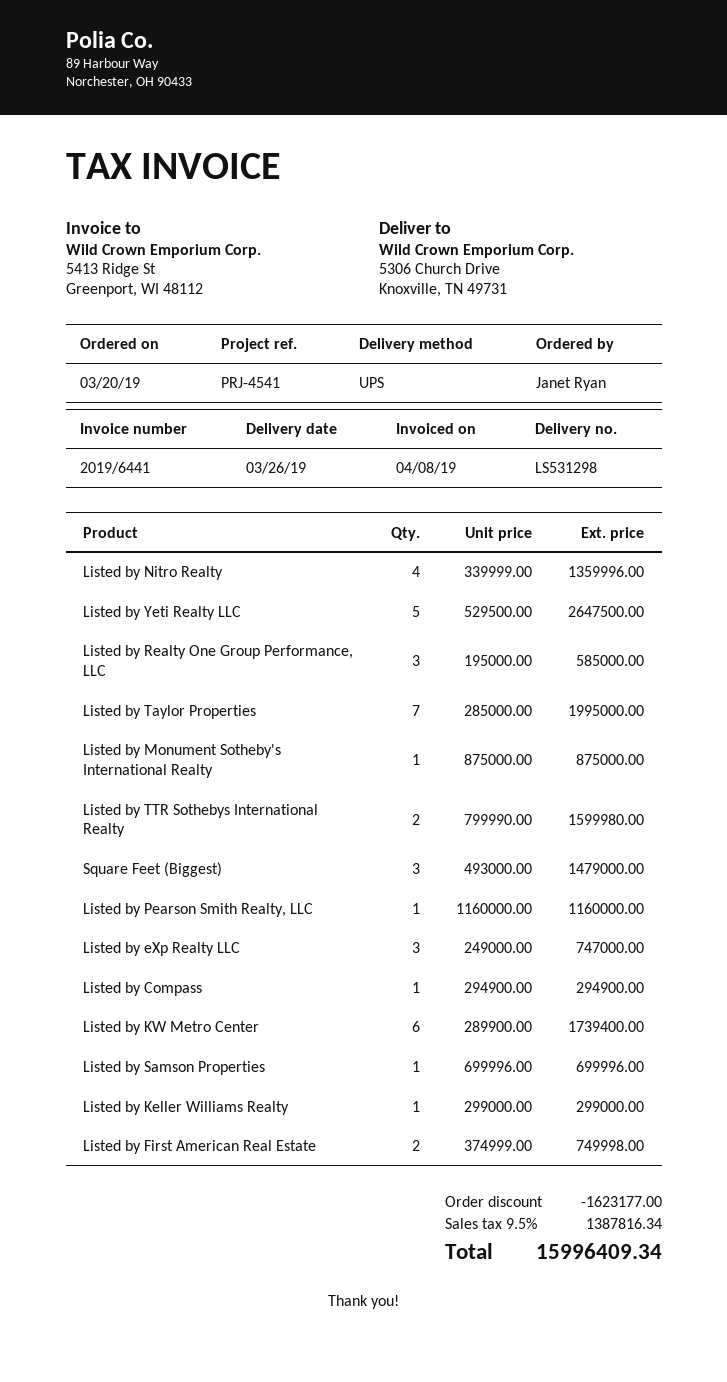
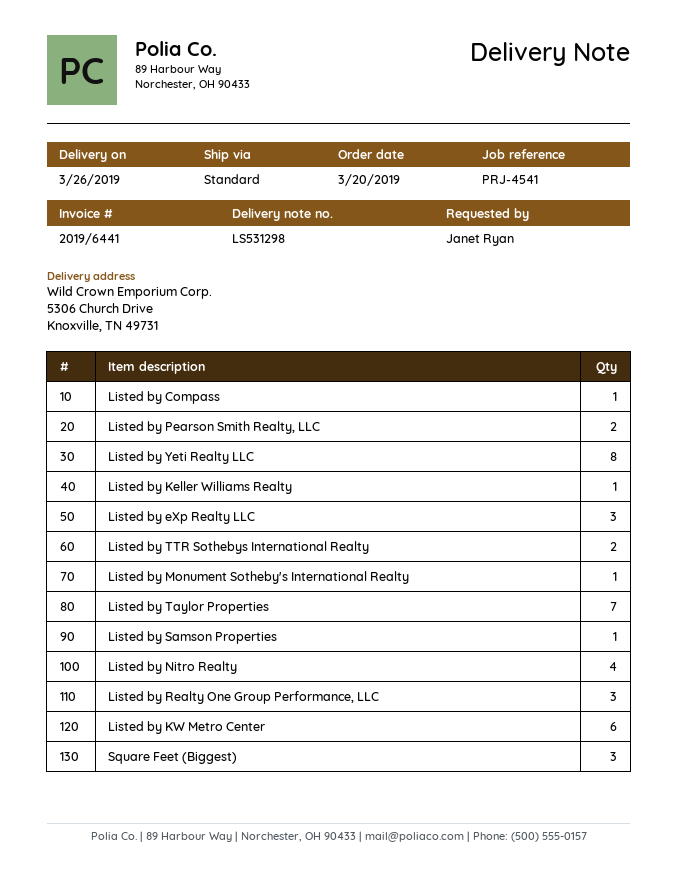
shipping method: UPS -> standard
Listed by Yeti Realty LLC: 5 -> 8
Listed by Pearson Smith Realty, LLC: 1 -> 2
Listed by First American Real Estate: 2 -> none

